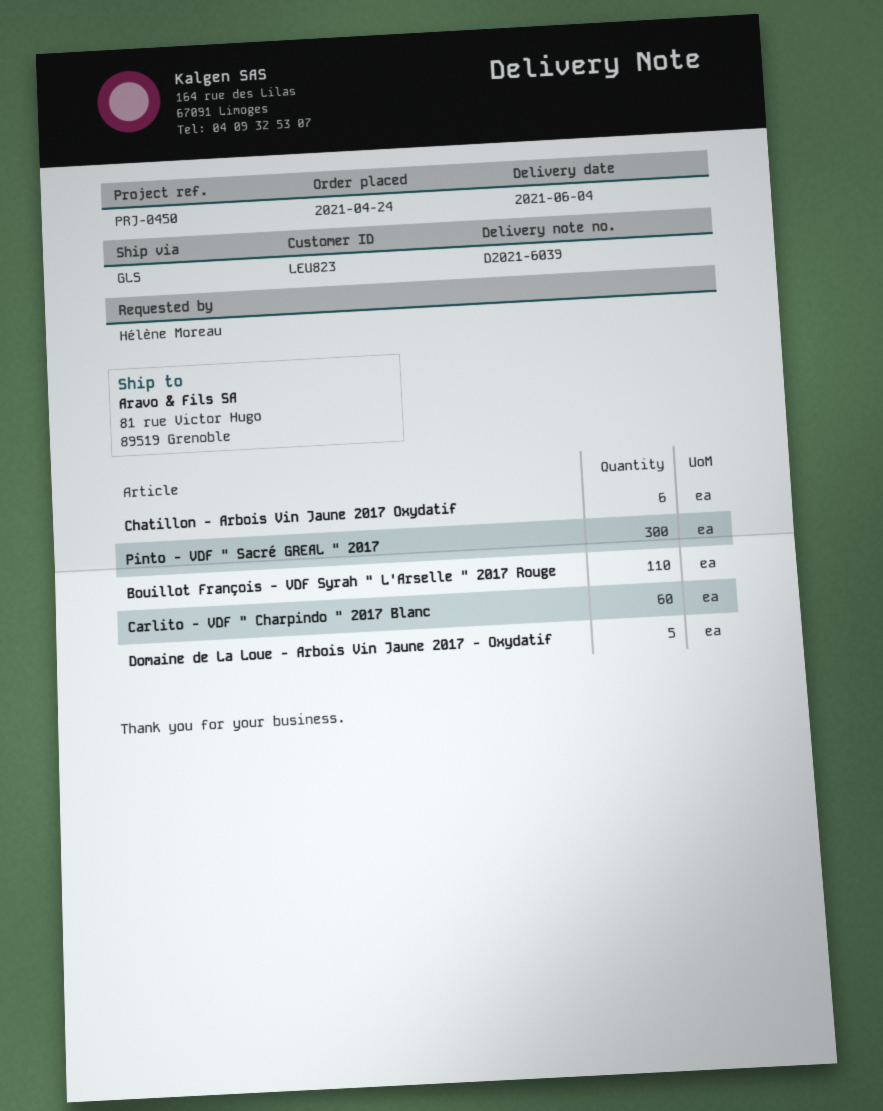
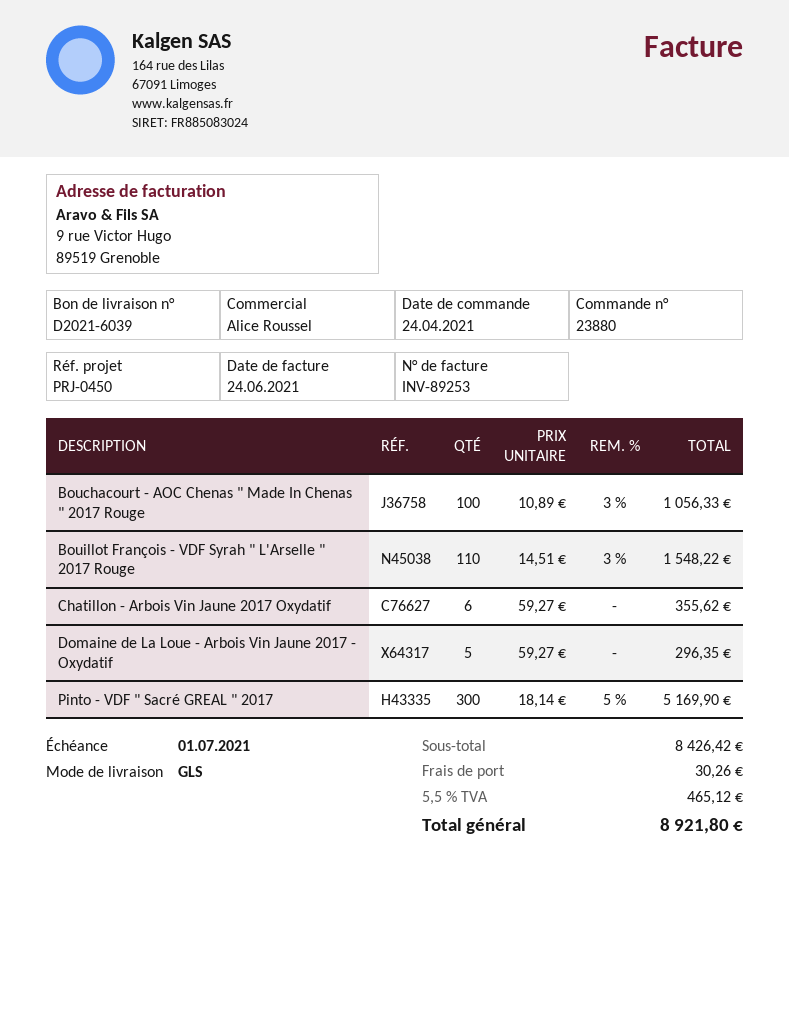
Carlito - VDF " Charpindo " 2017 Blanc: 60 -> none
Bouchacourt - AOC Chenas " Made In Chenas " 2017 Rouge: none -> 100

